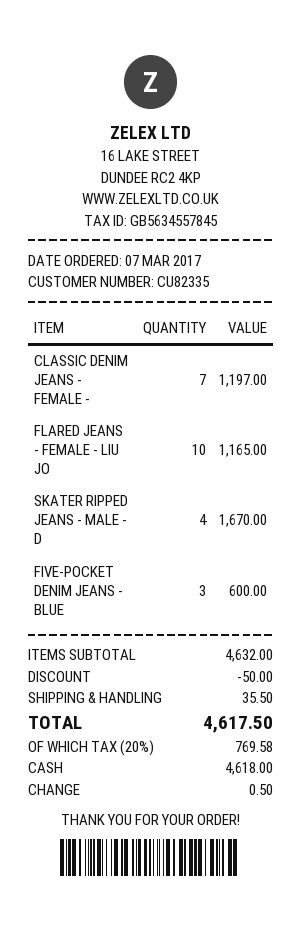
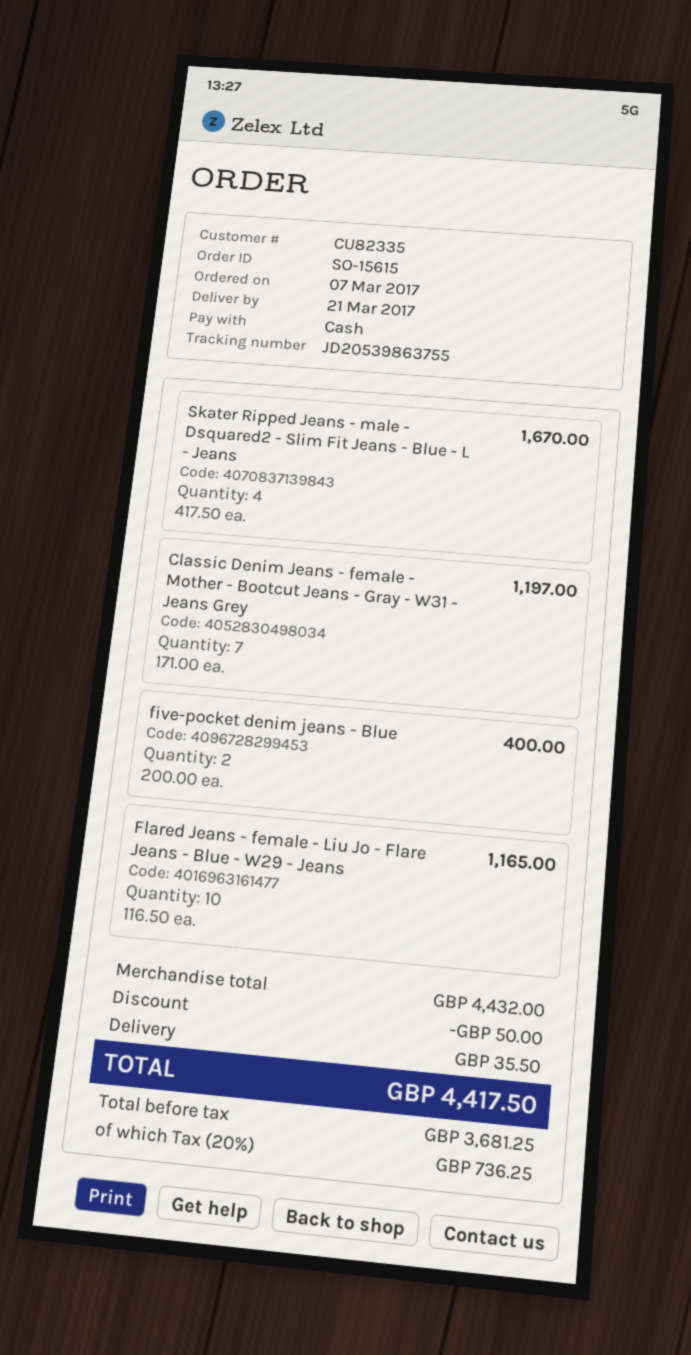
FIVE-POCKET DENIM JEANS - BLUE: 3 for 600.00 -> 2 for 400.00
subtotal: 4632.00 -> 4432.00
tax: 20% = 769.58 -> 20% = 736.25
total: 4617.50 -> 4417.50

